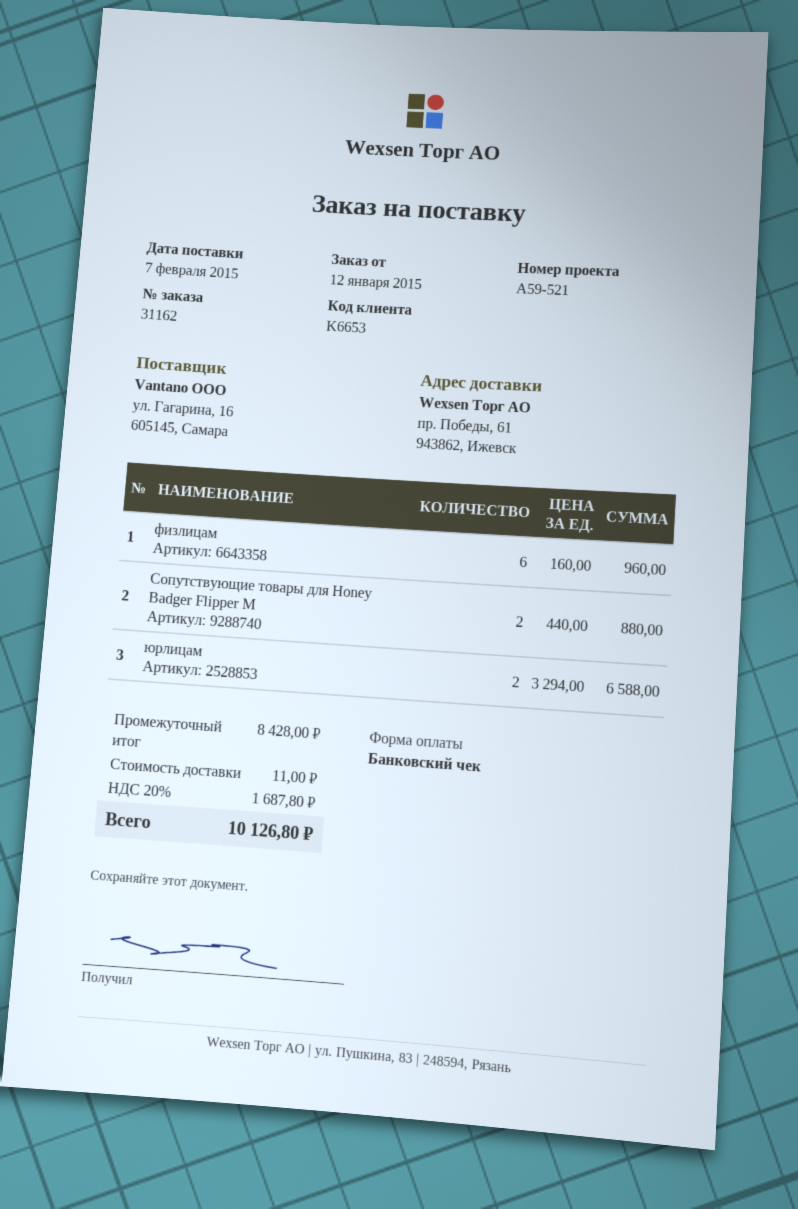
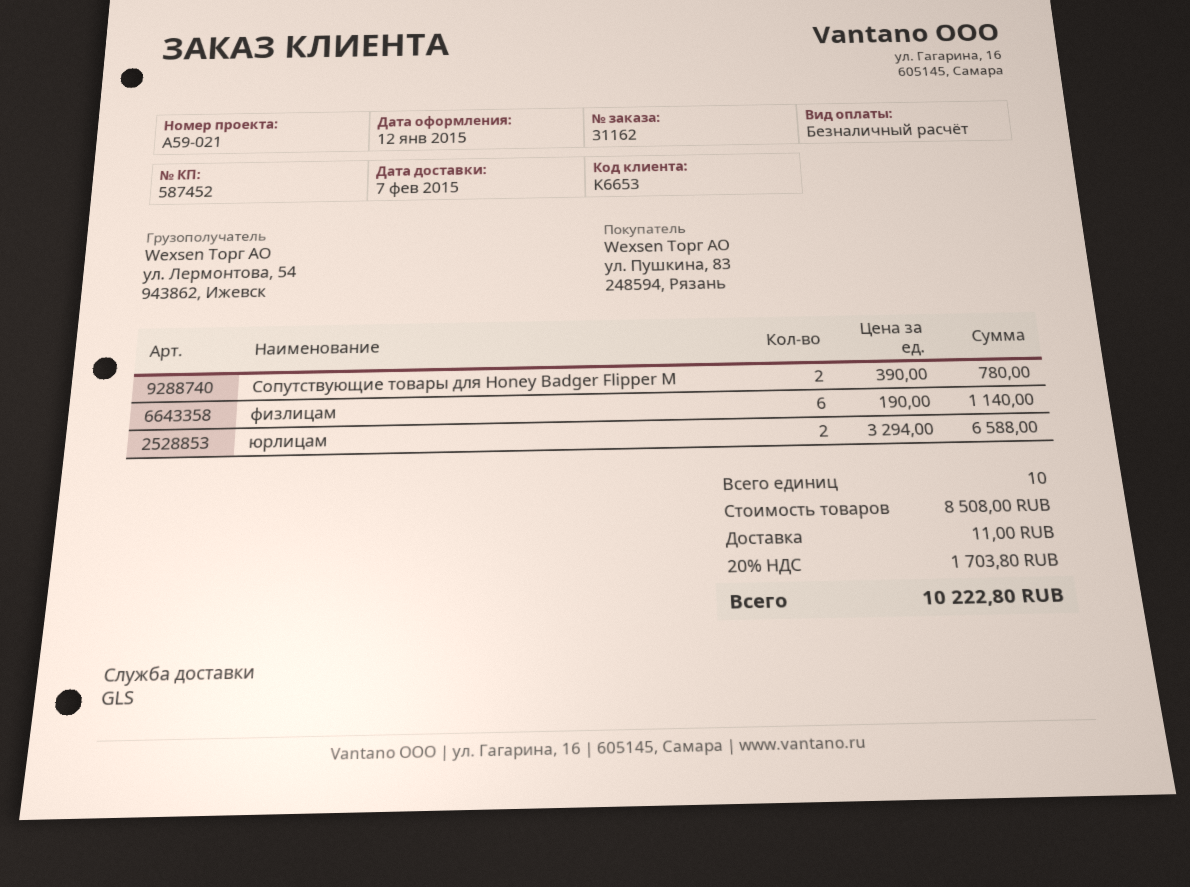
reference: A59-521 -> A59-021
payment method: cheque -> bank transfer
ship to: пр. Победы, 61, 943862, Ижевск -> ул. Лермонтова, 54, 943862, Ижевск
физлицам: 6 x 160.00 = 960.00 -> 6 x 190.00 = 1140.00
Сопутствующие товары для Honey Badger Flipper M: 2 x 440.00 = 880.00 -> 2 x 390.00 = 780.00
subtotal: 8428.00 -> 8508.00
tax: 20% = 1687.80 -> 20% = 1703.80
total: 10126.80 -> 10222.80

